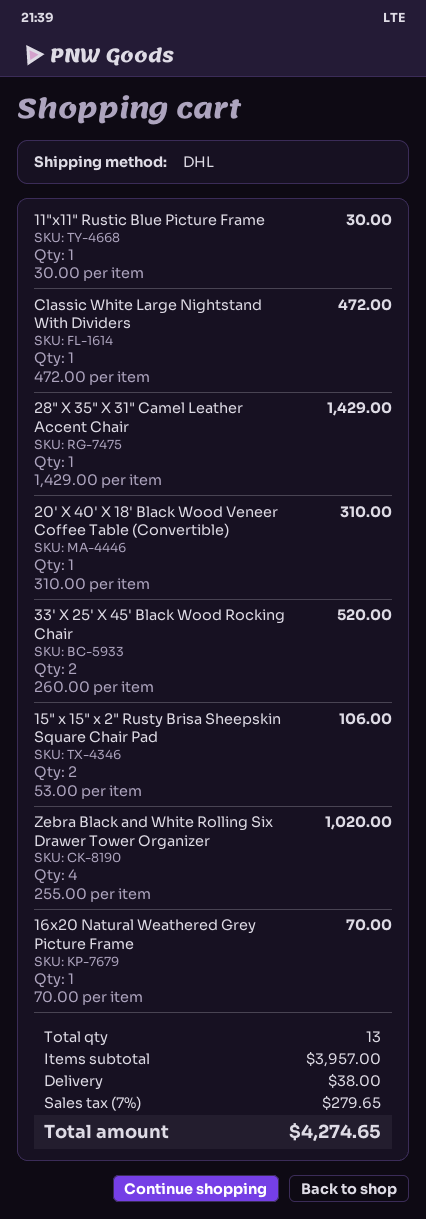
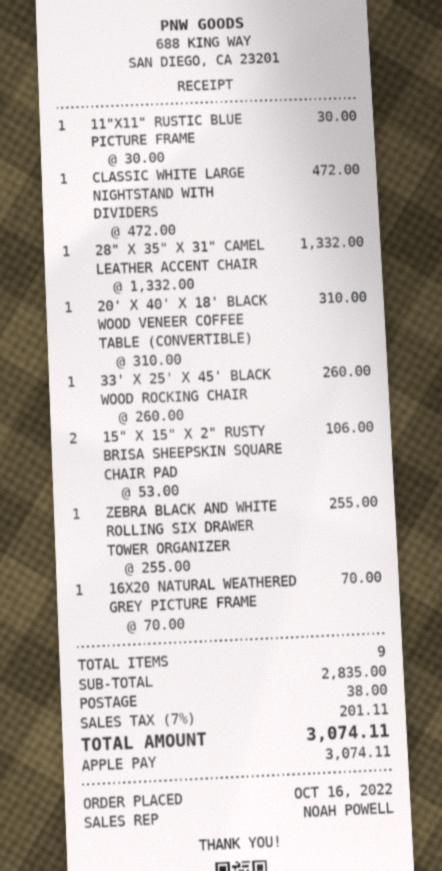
28" X 35" X 31" Camel Leather Accent Chair: 1 x 1429.00 = 1429.00 -> 1 x 1332.00 = 1332.00
33' X 25' X 45' Black Wood Rocking Chair: 2 x 260.00 = 520.00 -> 1 x 260.00 = 260.00
Zebra Black and White Rolling Six Drawer Tower Organizer: 4 x 255.00 = 1020.00 -> 1 x 255.00 = 255.00
total quantity: 13 -> 9
subtotal: 3957.00 -> 2835.00
tax: 7% = 279.65 -> 7% = 201.11
total: 4274.65 -> 3074.11

